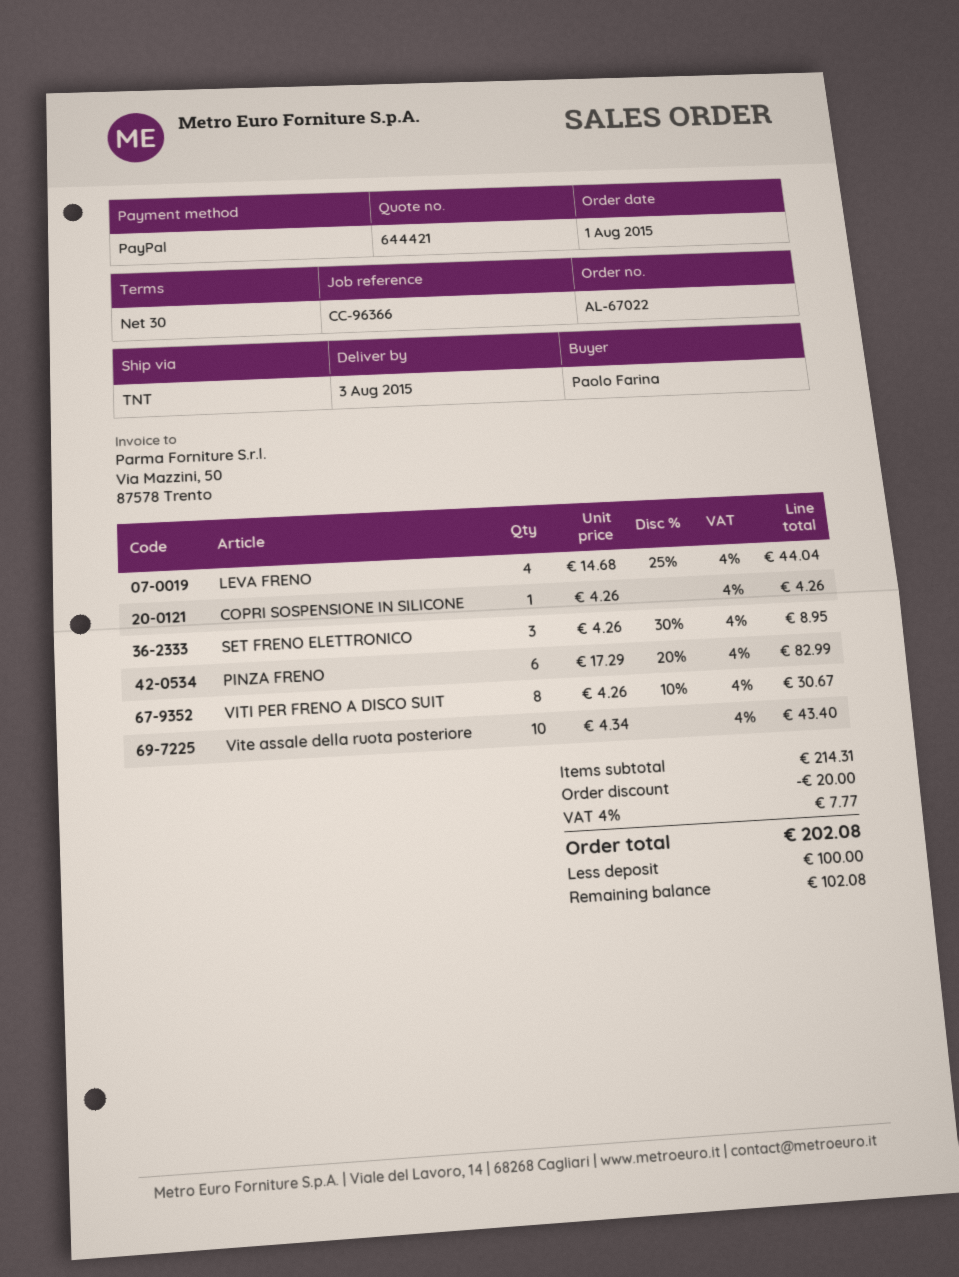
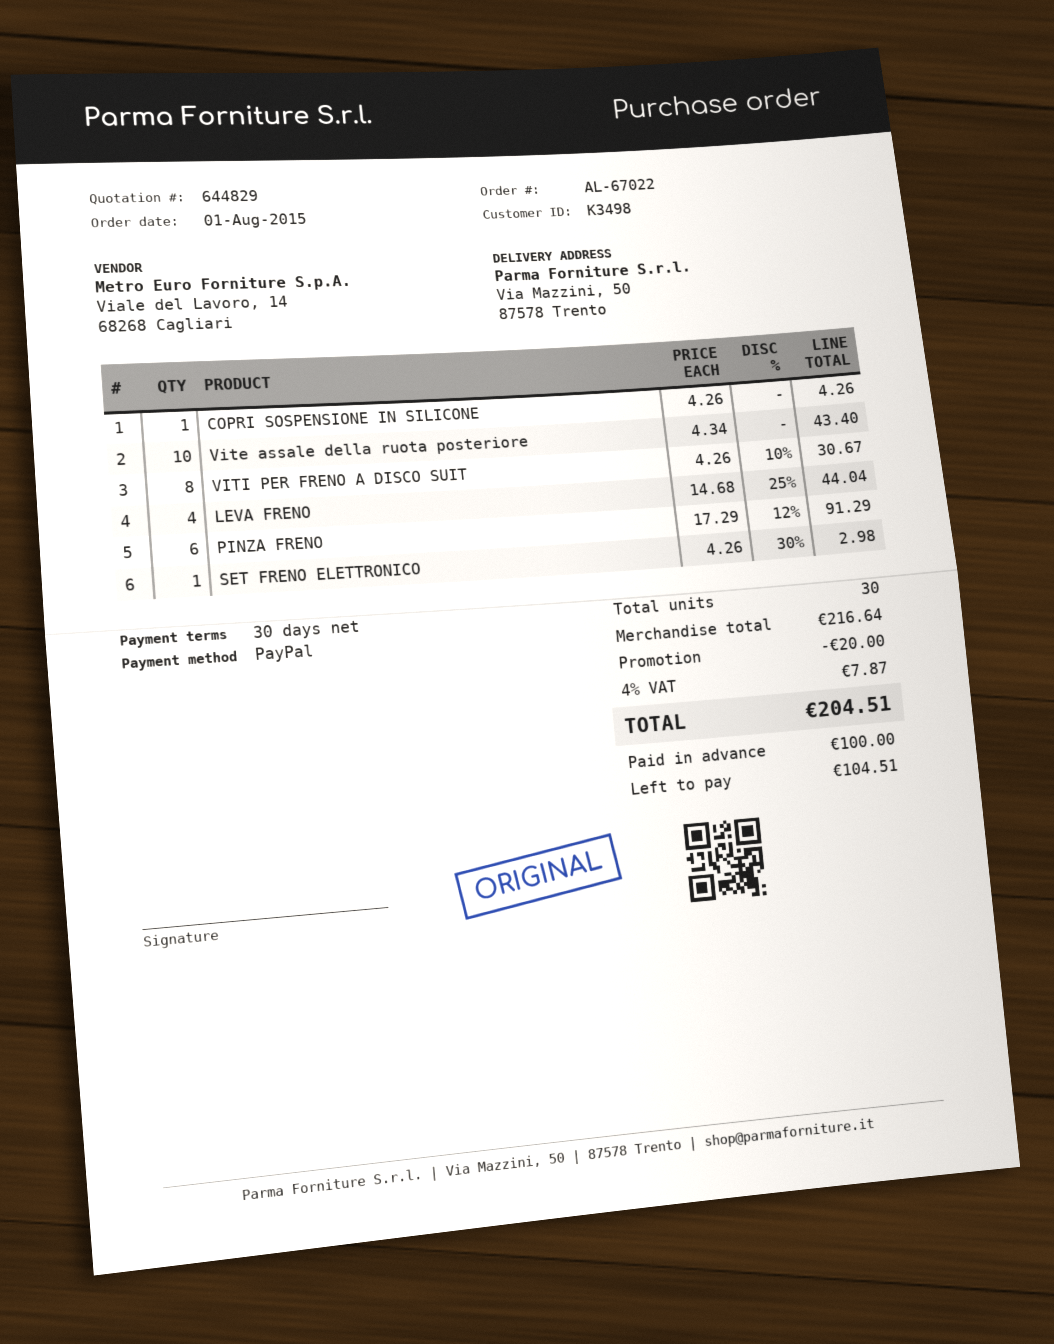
quote number: 644421 -> 644829
SET FRENO ELETTRONICO: 3 x 4.26 - 30% = 8.95 -> 1 x 4.26 - 30% = 2.98
PINZA FRENO: 6 x 17.29 - 20% = 82.99 -> 6 x 17.29 - 12% = 91.29
subtotal: 214.31 -> 216.64
tax: 4% = 7.77 -> 4% = 7.87
total: 202.08 -> 204.51
balance: 102.08 -> 104.51

